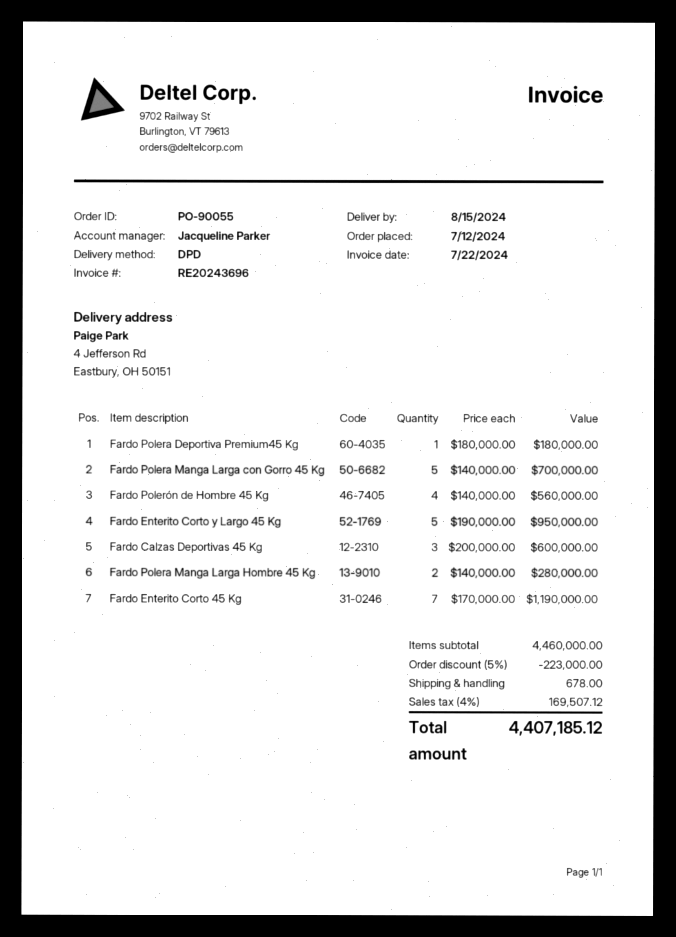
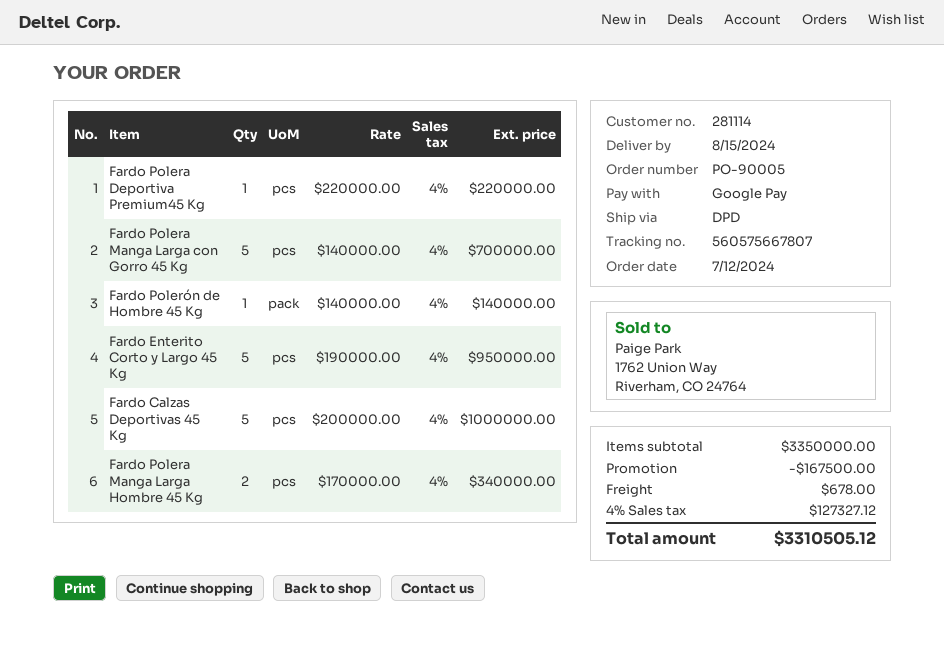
order number: PO-90055 -> PO-90005
Fardo Polera Deportiva Premium45 Kg: 1 x 180000.00 = 180000.00 -> 1 x 220000.00 = 220000.00
Fardo Polerón de Hombre 45 Kg: 4 x 140000.00 = 560000.00 -> 1 x 140000.00 = 140000.00
Fardo Calzas Deportivas 45 Kg: 3 x 200000.00 = 600000.00 -> 5 x 200000.00 = 1000000.00
Fardo Polera Manga Larga Hombre 45 Kg: 2 x 140000.00 = 280000.00 -> 2 x 170000.00 = 340000.00
Fardo Enterito Corto 45 Kg: 7 x 170000.00 = 1190000.00 -> none
subtotal: 4460000.00 -> 3350000.00
discount: 223000.00 -> 167500.00
tax: 4% = 169507.12 -> 4% = 127327.12
total: 4407185.12 -> 3310505.12

